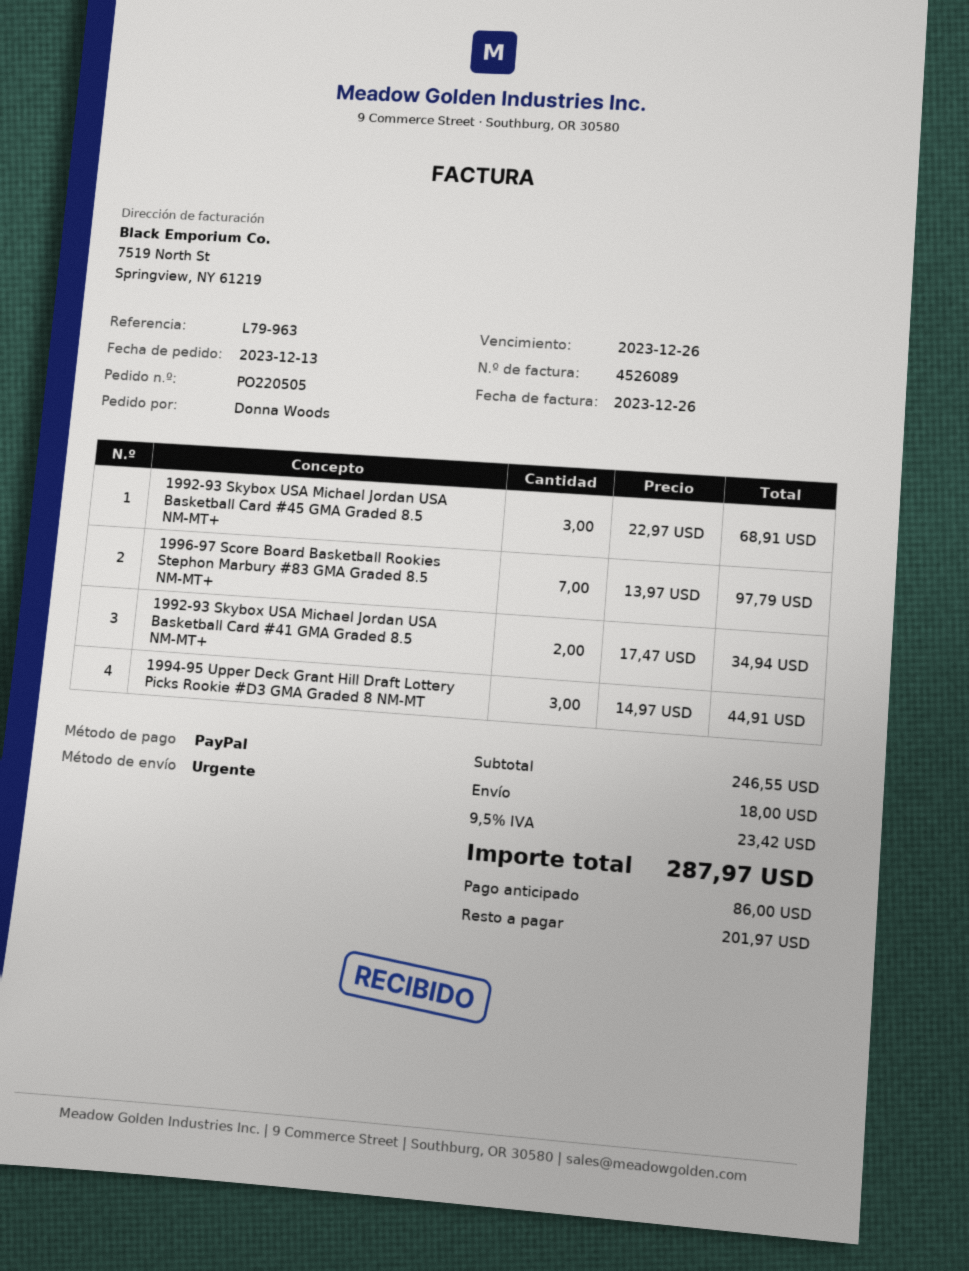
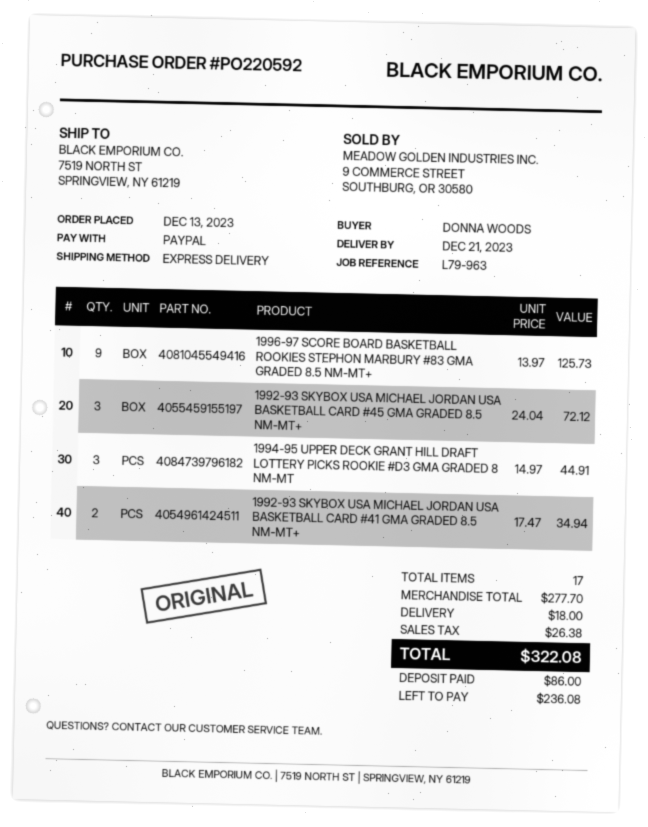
order number: PO220505 -> PO220592
1992-93 Skybox USA Michael Jordan USA Basketball Card #45 GMA Graded 8.5 NM-MT+: 3 x 22.97 = 68.91 -> 3 x 24.04 = 72.12
1996-97 Score Board Basketball Rookies Stephon Marbury #83 GMA Graded 8.5 NM-MT+: 7 x 13.97 = 97.79 -> 9 x 13.97 = 125.73
subtotal: 246.55 -> 277.70
tax: 23.42 -> 26.38
total: 287.97 -> 322.08
balance: 201.97 -> 236.08

